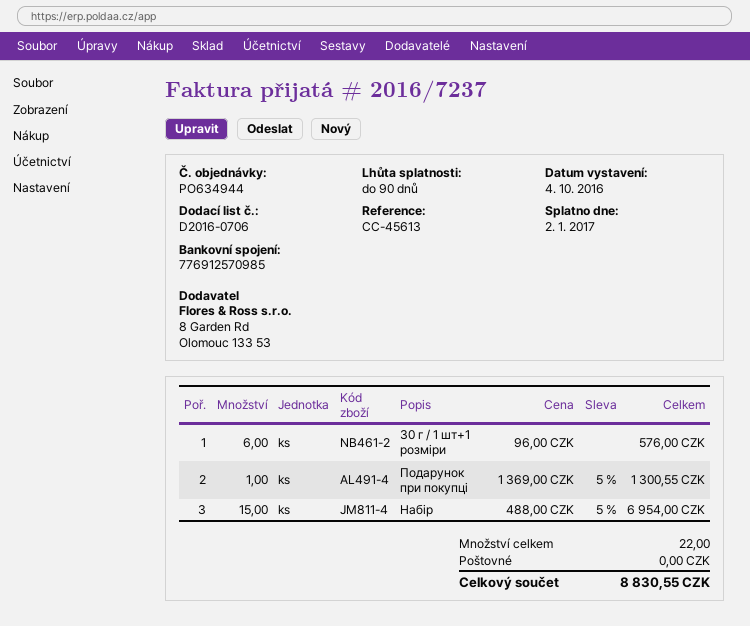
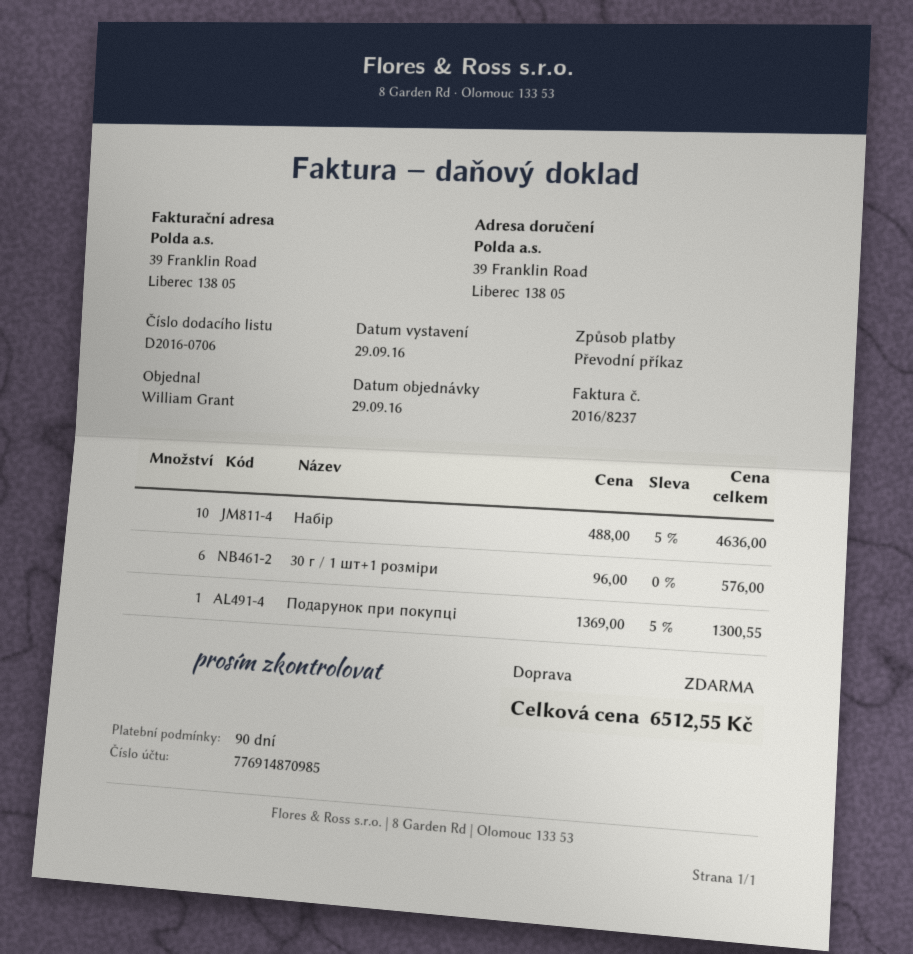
invoice number: 2016/7237 -> 2016/8237
invoice date: 2016-10-04 -> 2016-09-29
bank account: 776912570985 -> 776914870985
Набір: 15 x 488.00 - 5% = 6954.00 -> 10 x 488.00 - 5% = 4636.00
total: 8830.55 -> 6512.55

